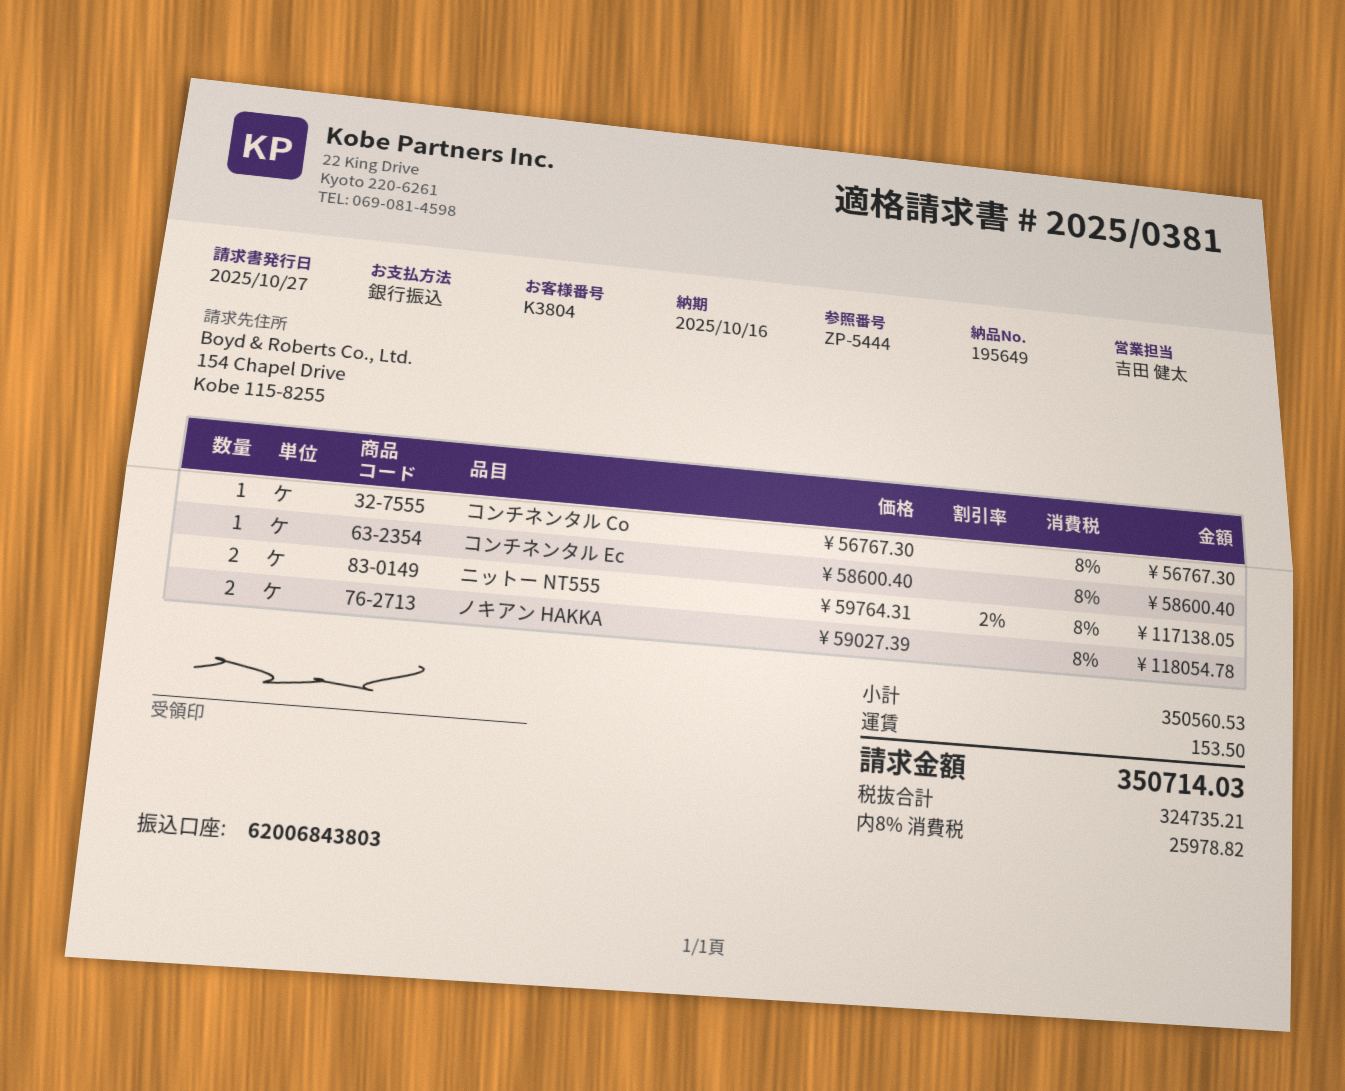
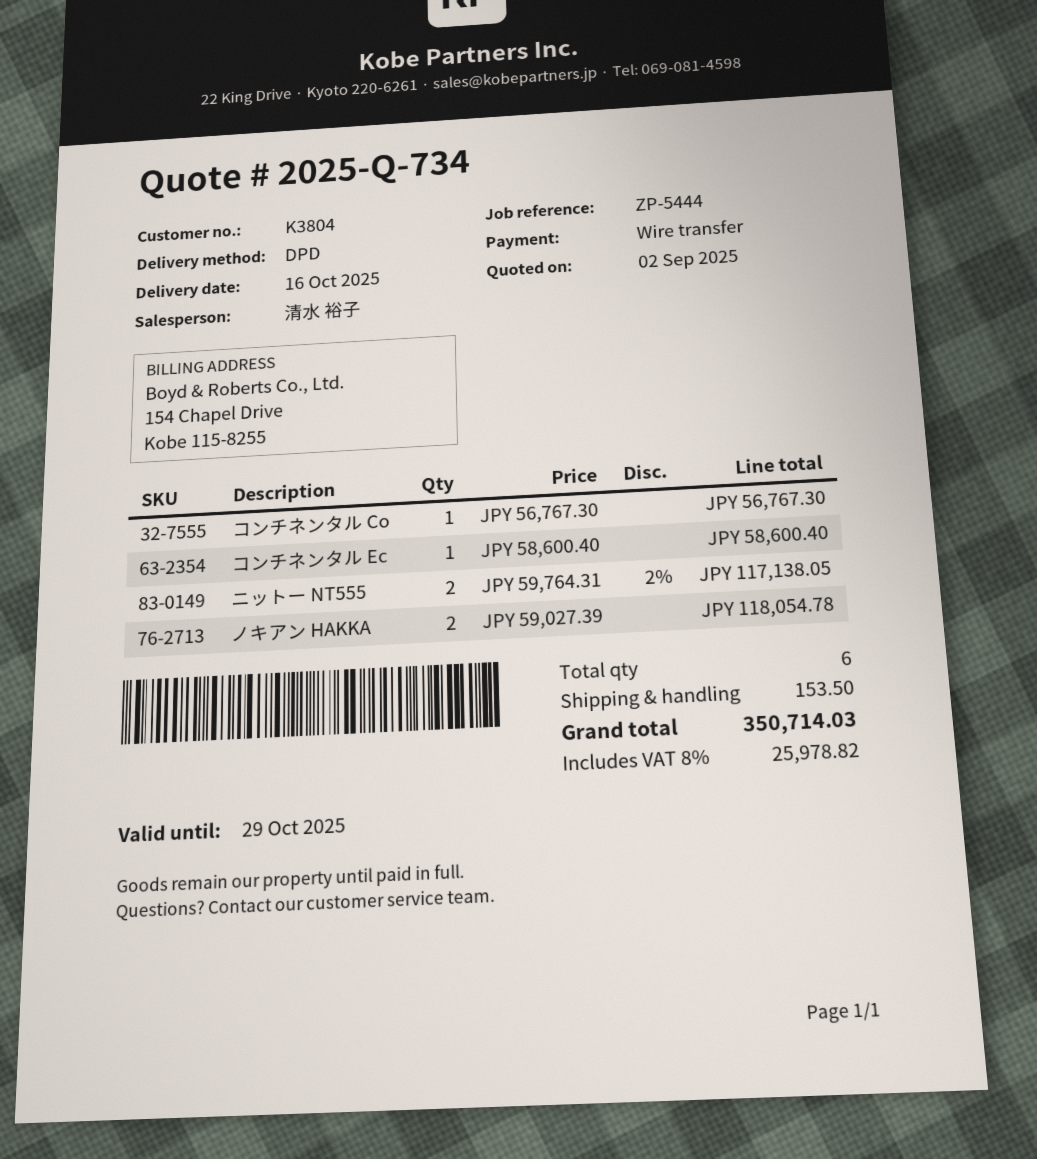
sales rep: 吉田 健太 -> 清水 裕子

